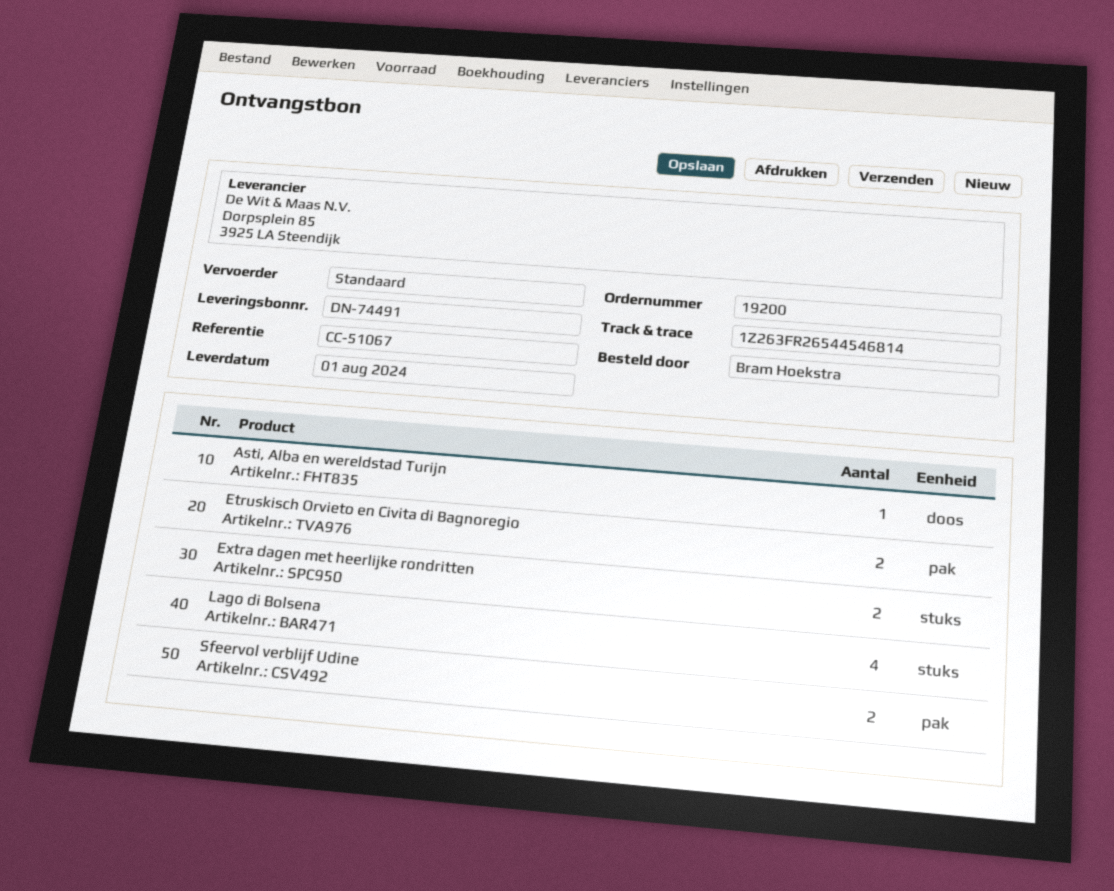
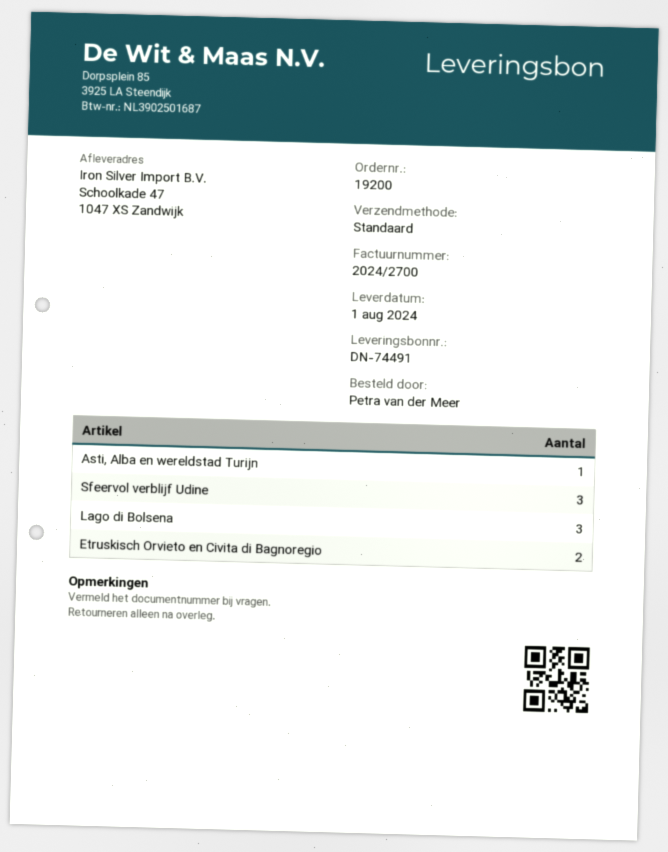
ordered by: Bram Hoekstra -> Petra van der Meer
Extra dagen met heerlijke rondritten: 2 -> none
Lago di Bolsena: 4 -> 3
Sfeervol verblijf Udine: 2 -> 3

